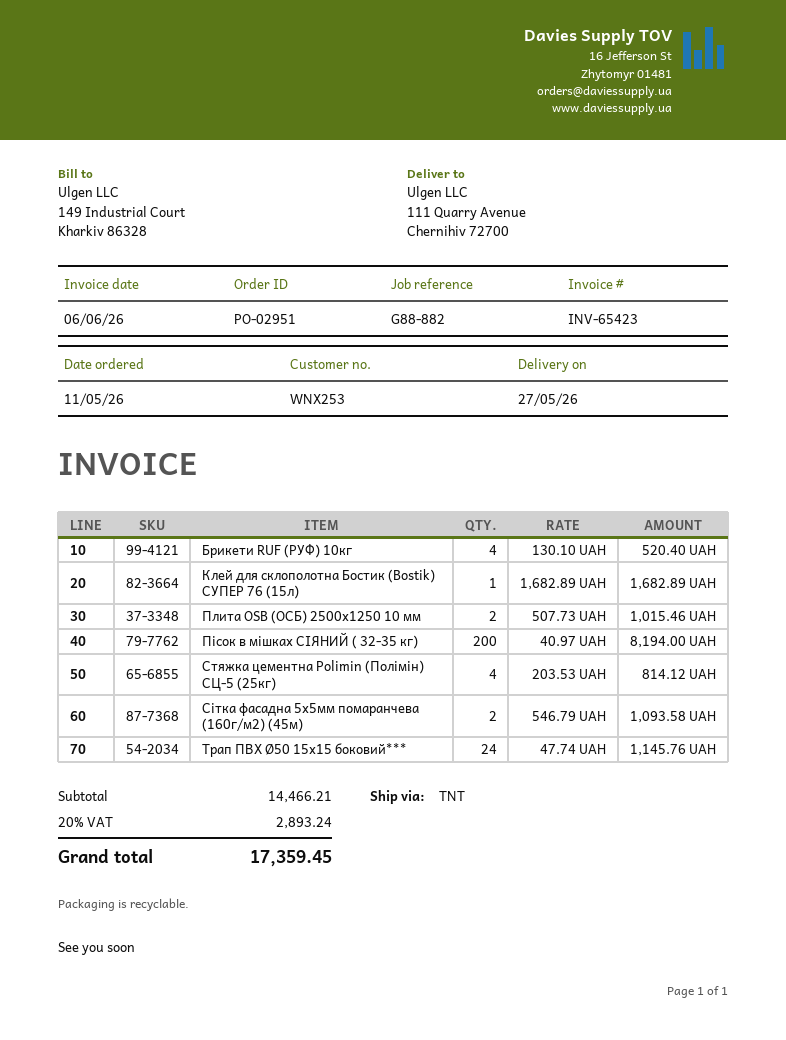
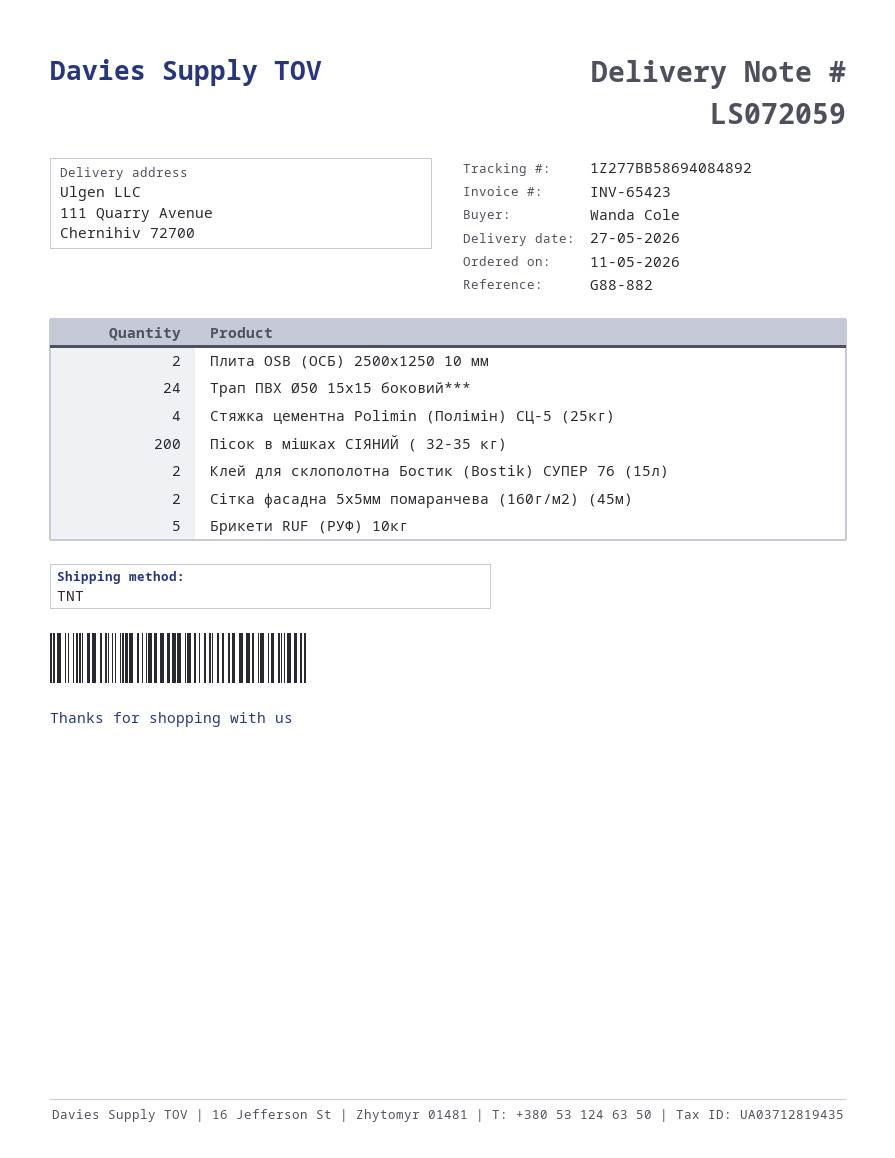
Брикети RUF (РУФ) 10кг: 4 -> 5
Клей для склополотна Бостик (Bostik) СУПЕР 76 (15л): 1 -> 2

